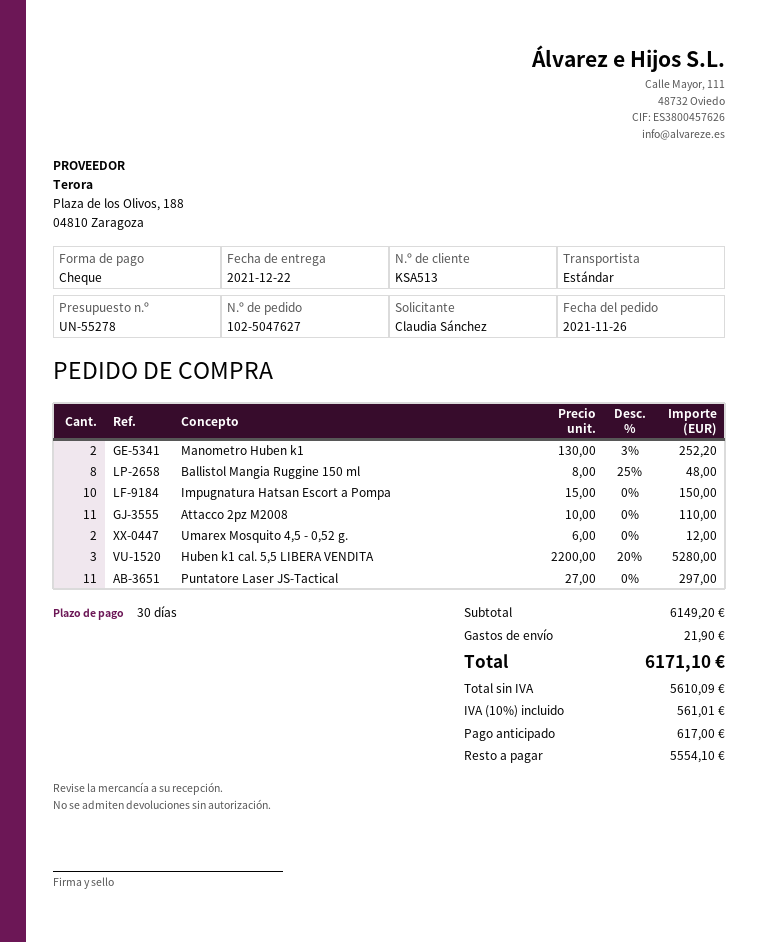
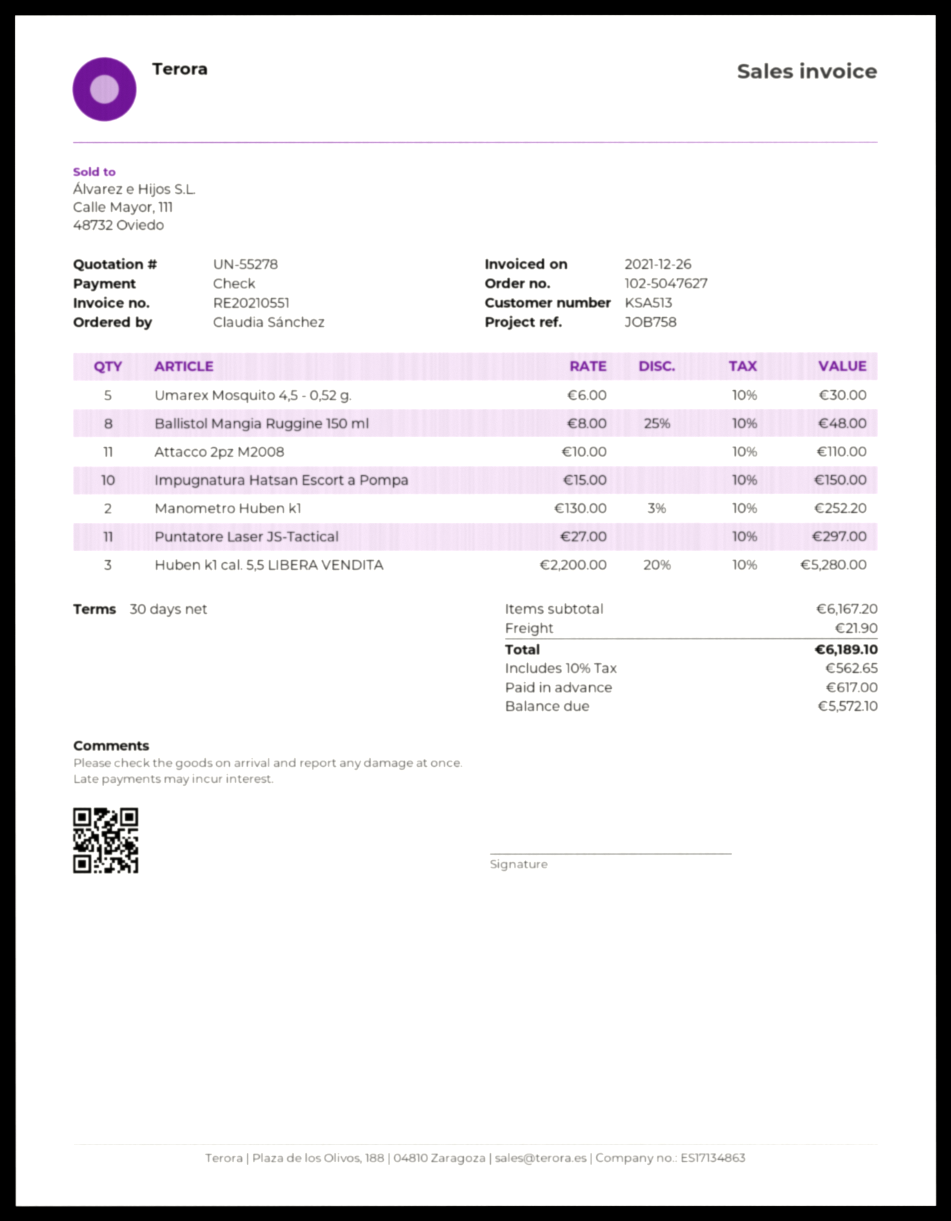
Umarex Mosquito 4,5 - 0,52 g.: 2 x 6.00 = 12.00 -> 5 x 6.00 = 30.00
subtotal: 6149.20 -> 6167.20
tax: 10% = 561.01 -> 10% = 562.65
total: 6171.10 -> 6189.10
balance: 5554.10 -> 5572.10

